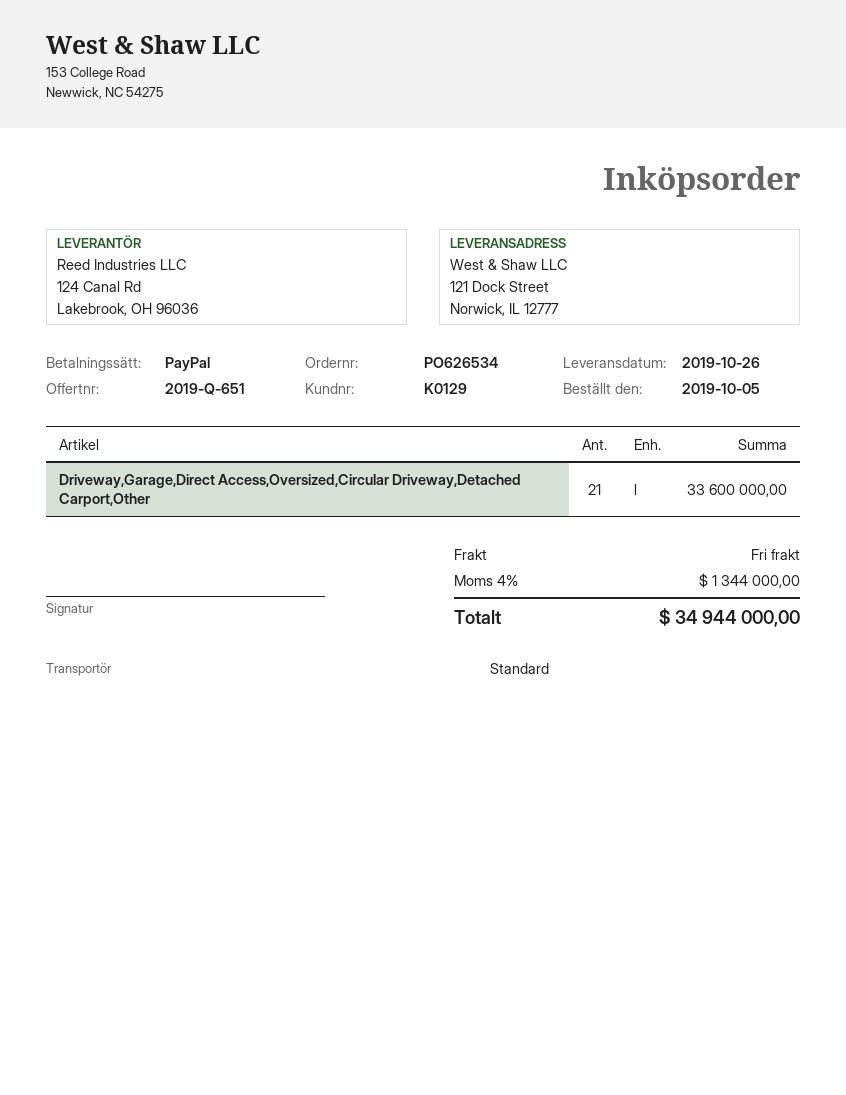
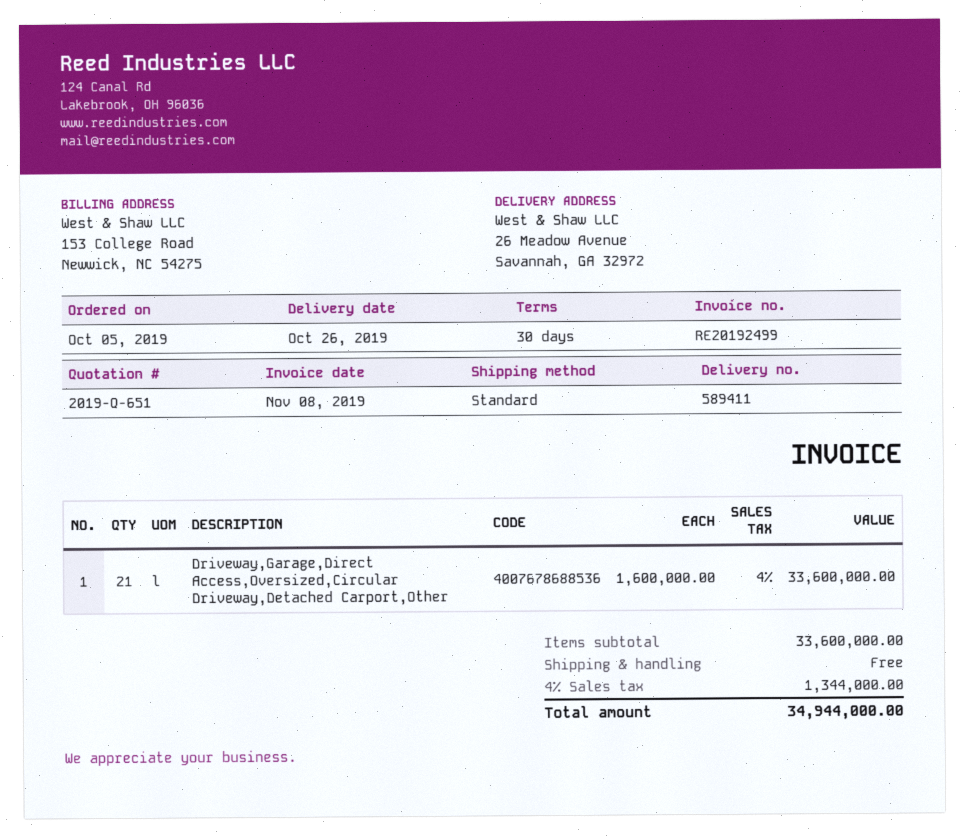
ship to: 121 Dock Street, Norwick, IL 12777 -> 26 Meadow Avenue, Savannah, GA 32972

